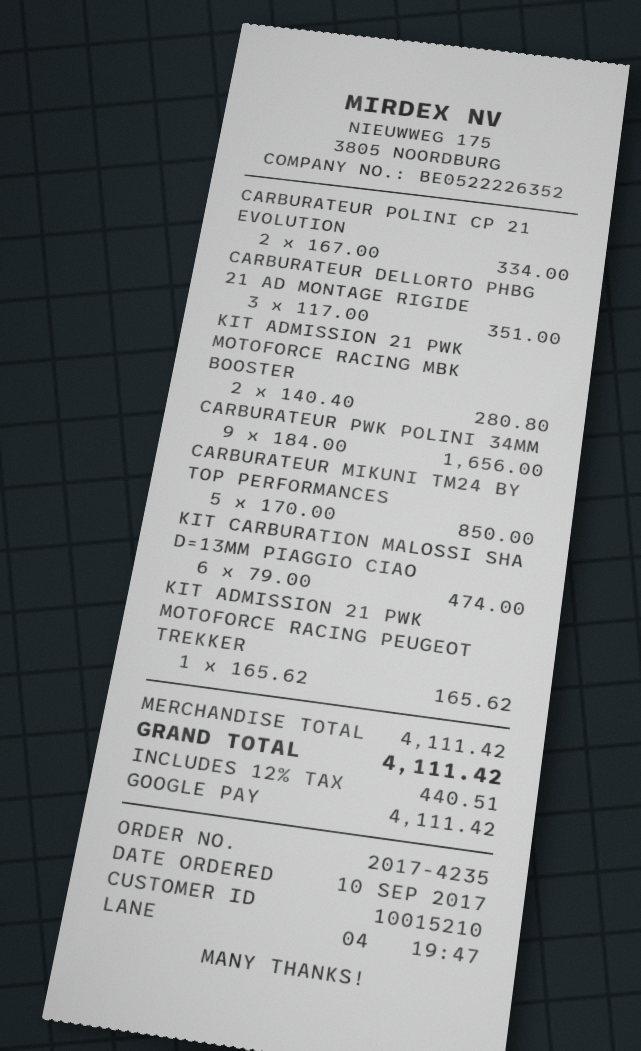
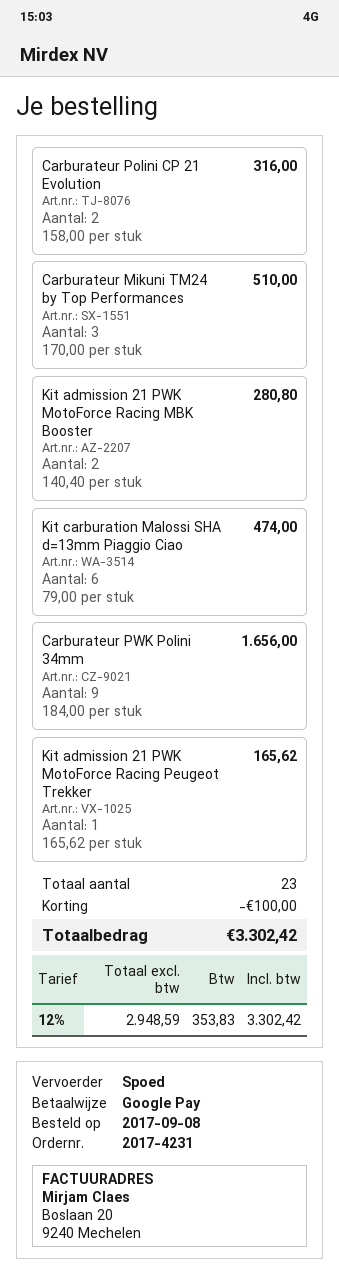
order number: 2017-4235 -> 2017-4231
order date: 2017-09-10 -> 2017-09-08
CARBURATEUR POLINI CP 21 EVOLUTION: 2 x 167.00 = 334.00 -> 2 x 158.00 = 316.00
CARBURATEUR DELLORTO PHBG 21 AD MONTAGE RIGIDE: 3 x 117.00 = 351.00 -> none
CARBURATEUR MIKUNI TM24 BY TOP PERFORMANCES: 5 x 170.00 = 850.00 -> 3 x 170.00 = 510.00
discount: none -> 100.00
tax: 12% = 440.51 -> 12% = 353.83
total: 4111.42 -> 3302.42

